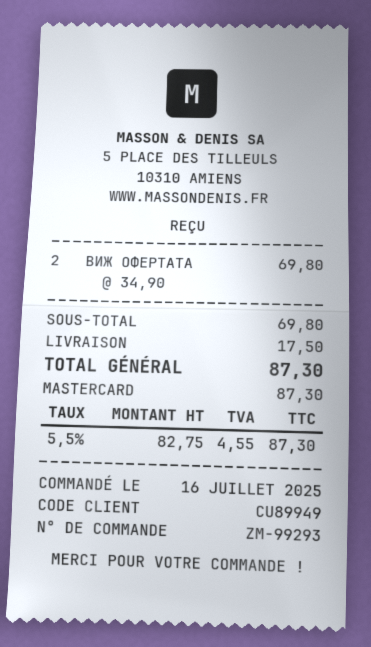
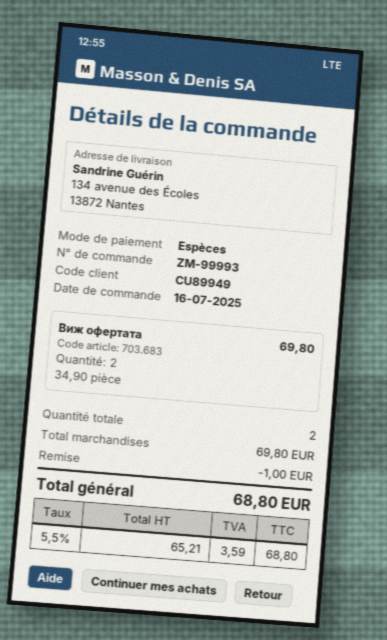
order number: ZM-99293 -> ZM-99993
payment method: Mastercard -> cash
discount: none -> 1.00
shipping: 17.50 -> none
net: 82.75 -> 65.21
tax: 5.5% = 4.55 -> 5.5% = 3.59
total: 87.30 -> 68.80

